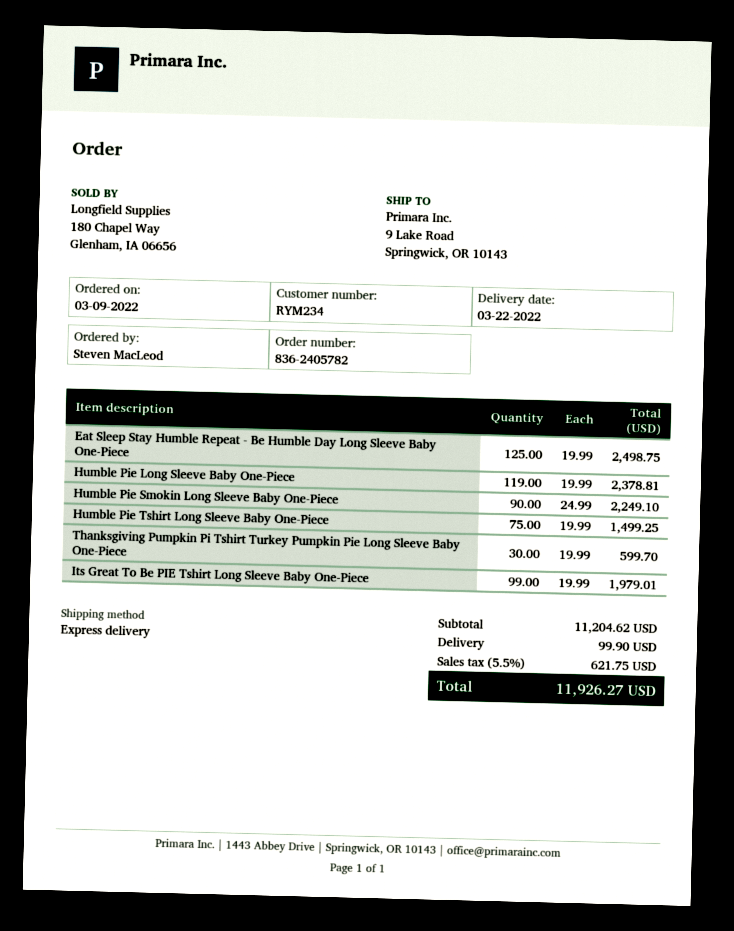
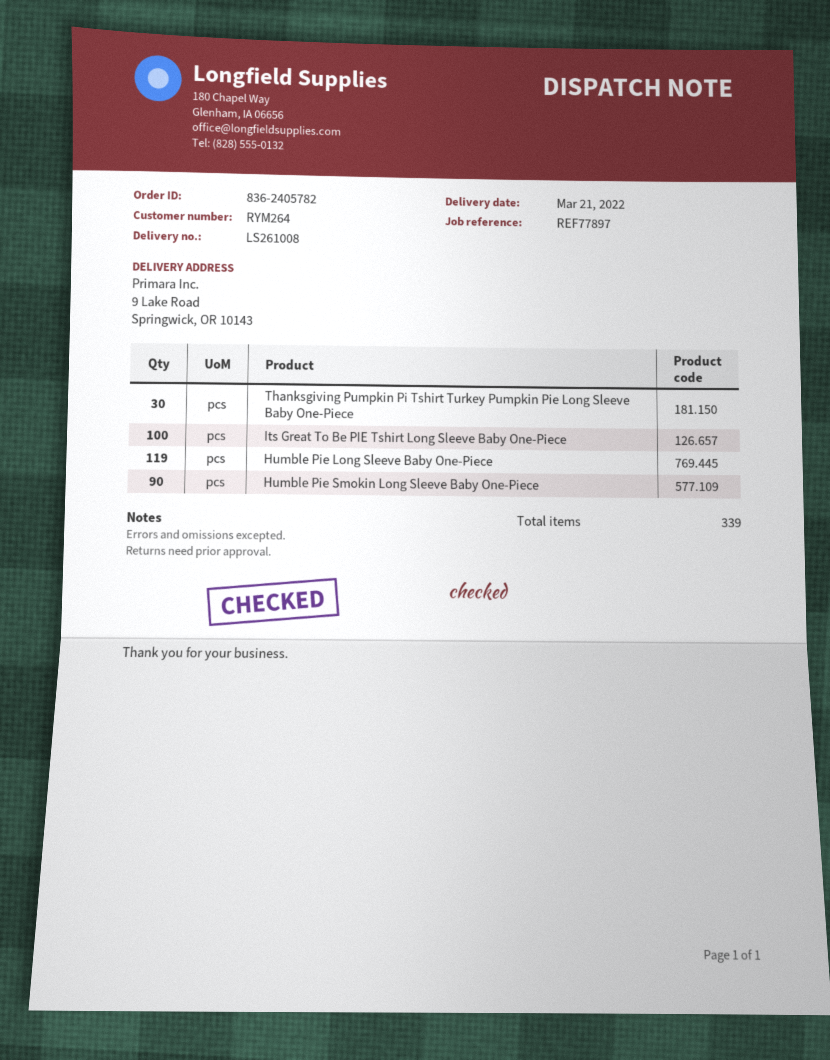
delivery date: 2022-03-22 -> 2022-03-21
customer number: RYM234 -> RYM264
Eat Sleep Stay Humble Repeat - Be Humble Day Long Sleeve Baby One-Piece: 125 -> none
Humble Pie Tshirt Long Sleeve Baby One-Piece: 75 -> none
Its Great To Be PIE Tshirt Long Sleeve Baby One-Piece: 99 -> 100

